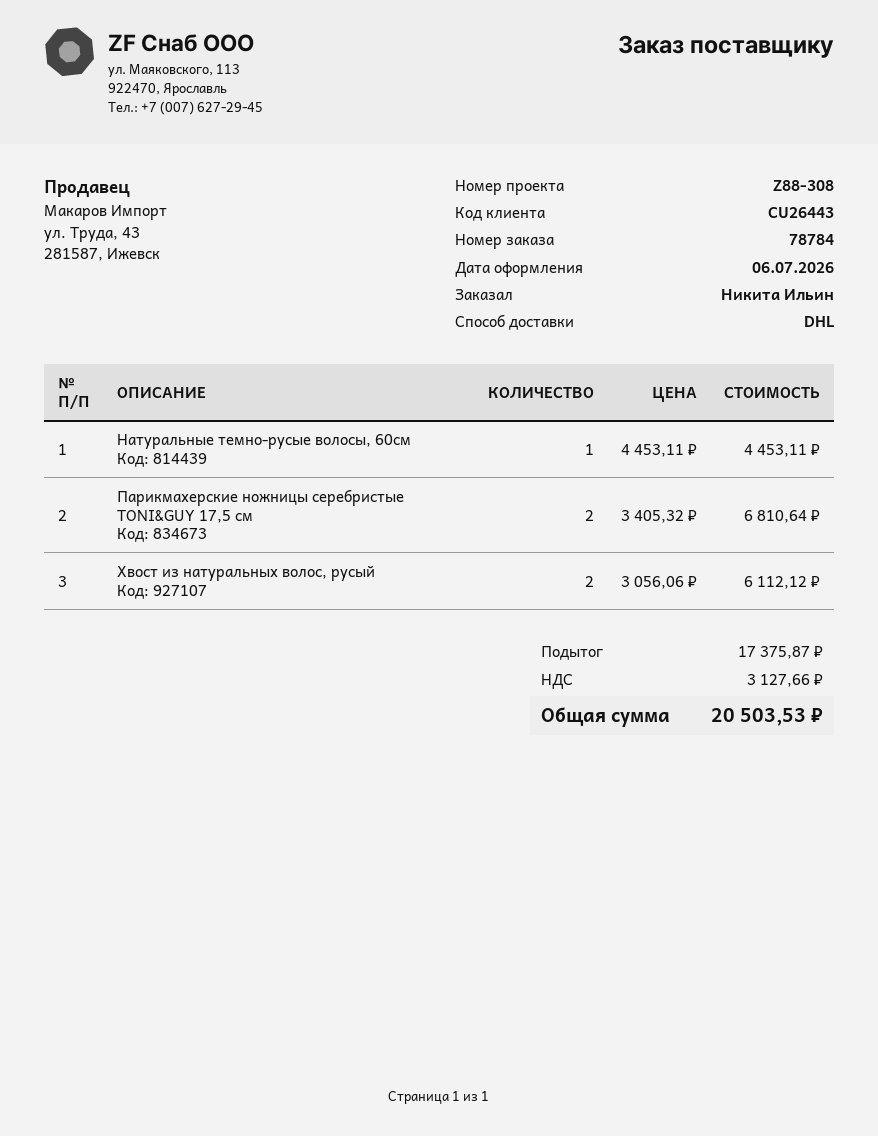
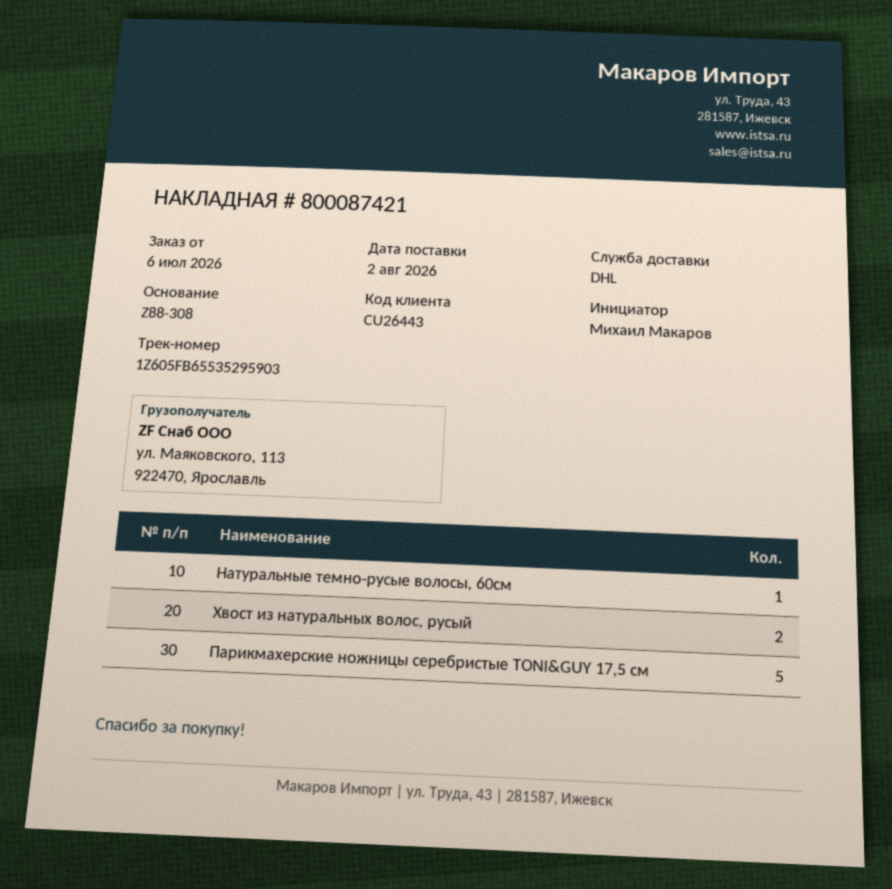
ordered by: Никита Ильин -> Михаил Макаров
Парикмахерские ножницы серебристые TONI&GUY 17,5 см: 2 -> 5

